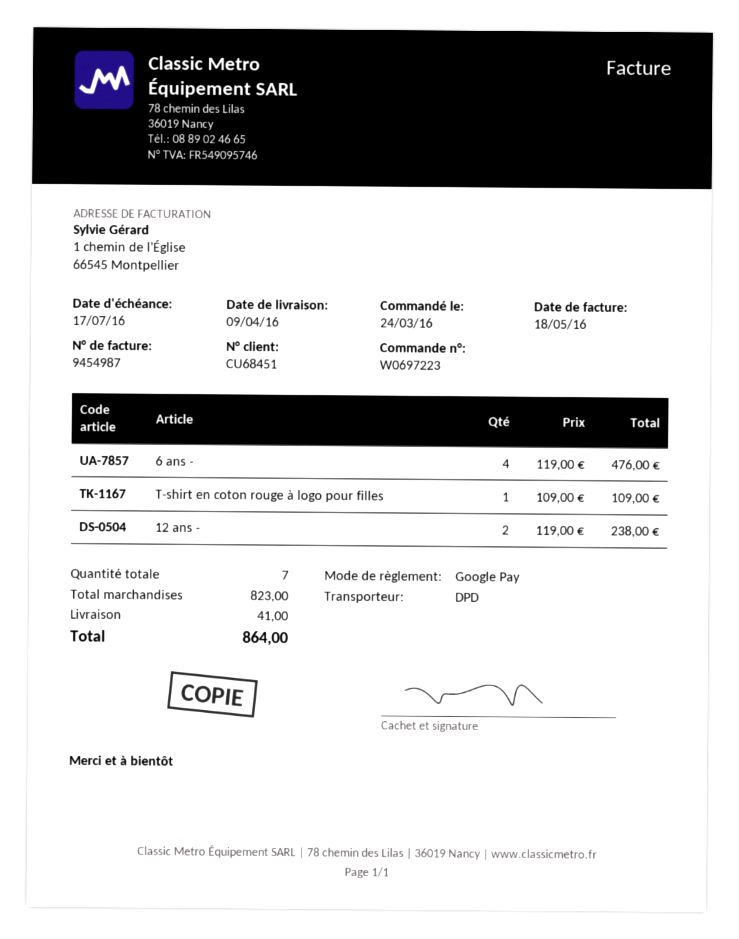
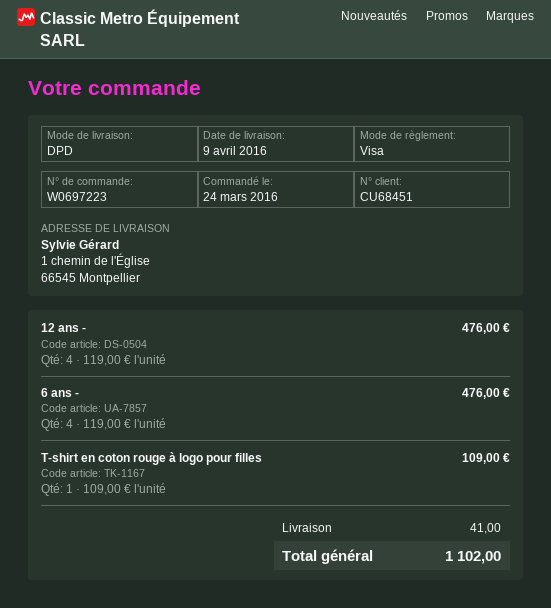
payment method: Google Pay -> Visa
12 ans -: 2 x 119.00 = 238.00 -> 4 x 119.00 = 476.00
total: 864.00 -> 1102.00

